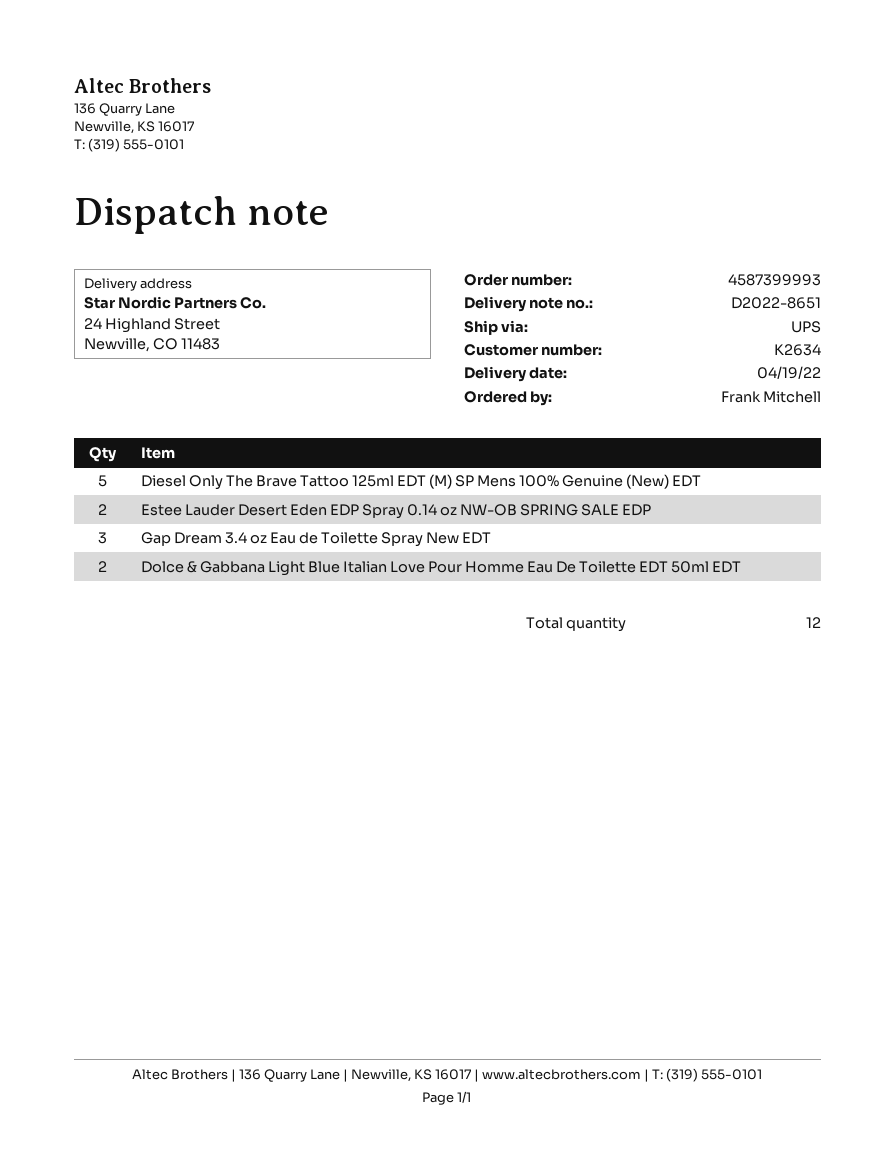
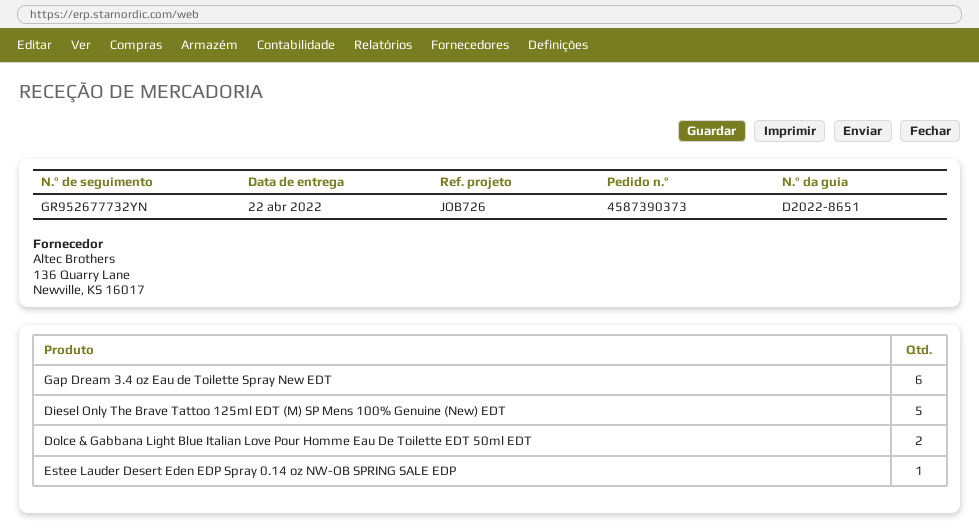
order number: 4587399993 -> 4587390373
delivery date: 2022-04-19 -> 2022-04-22
Estee Lauder Desert Eden EDP Spray 0.14 oz NW-OB SPRING SALE EDP: 2 -> 1
Gap Dream 3.4 oz Eau de Toilette Spray New EDT: 3 -> 6

